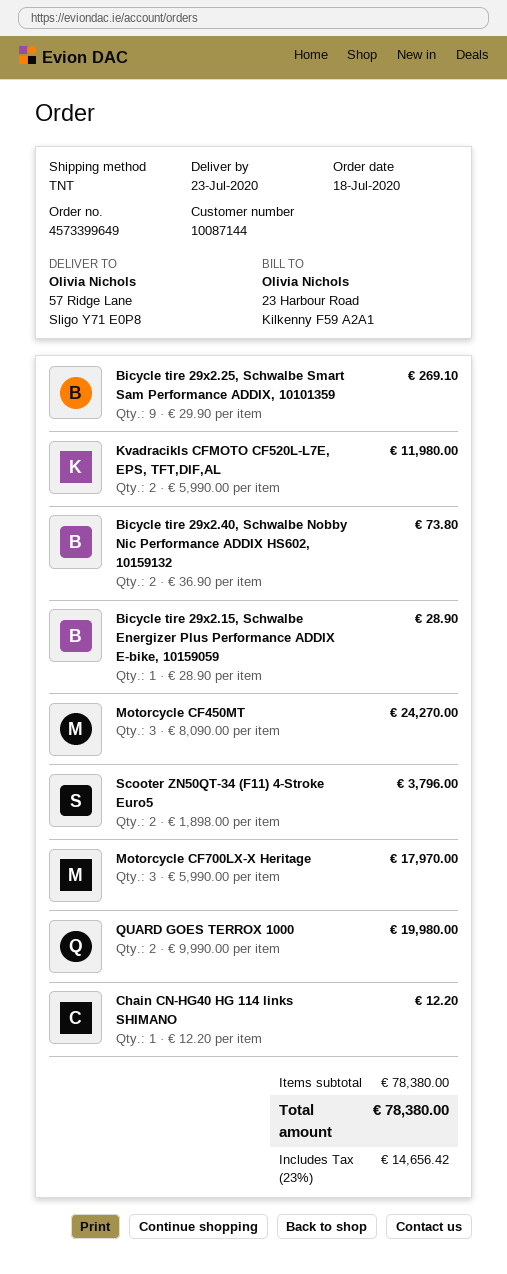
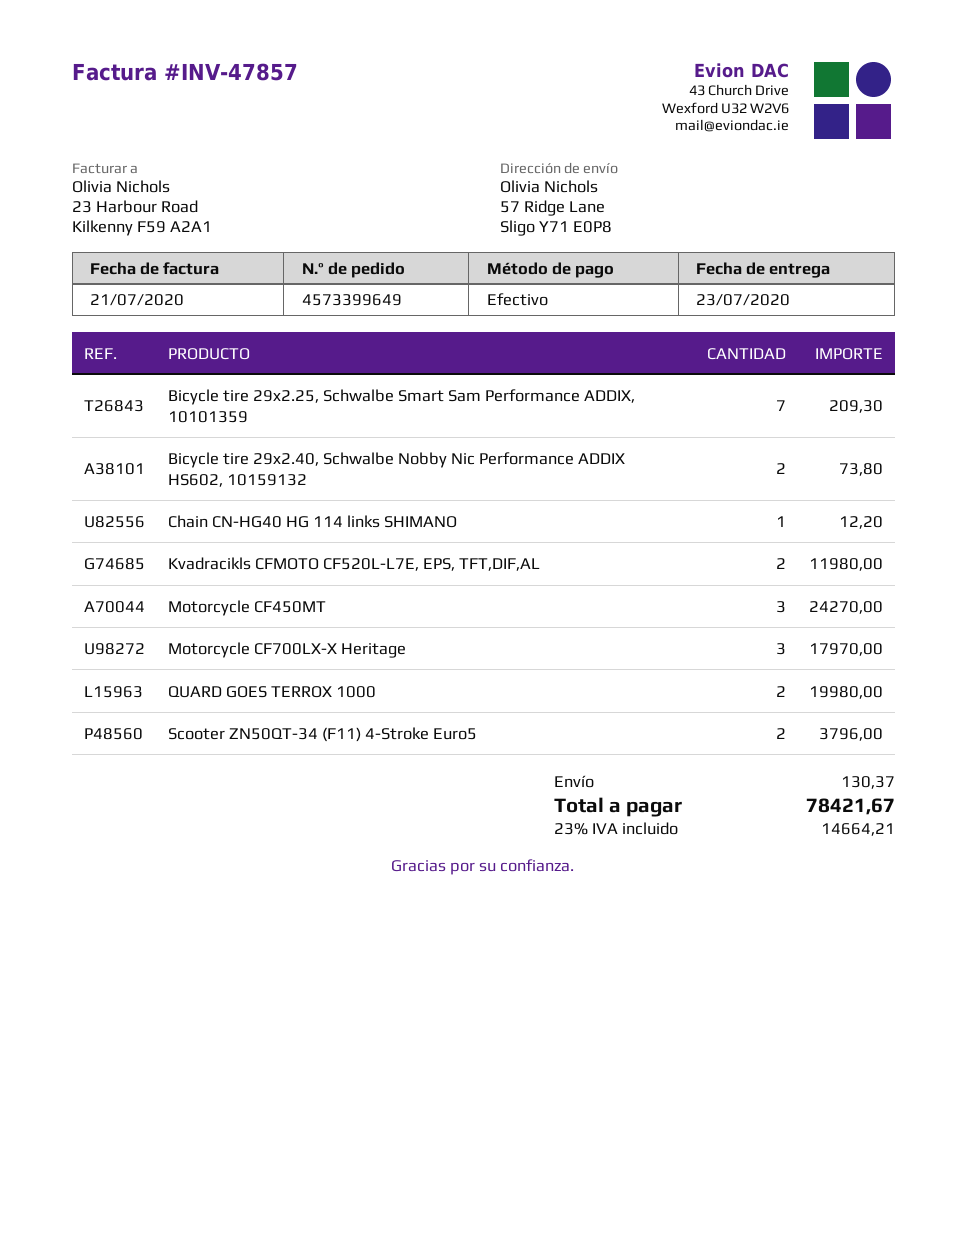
Bicycle tire 29x2.25, Schwalbe Smart Sam Performance ADDIX, 10101359: 9 for 269.10 -> 7 for 209.30
Bicycle tire 29x2.15, Schwalbe Energizer Plus Performance ADDIX E-bike, 10159059: 1 for 28.90 -> none
shipping: none -> 130.37
tax: 23% = 14656.42 -> 23% = 14664.21
total: 78380.00 -> 78421.67

